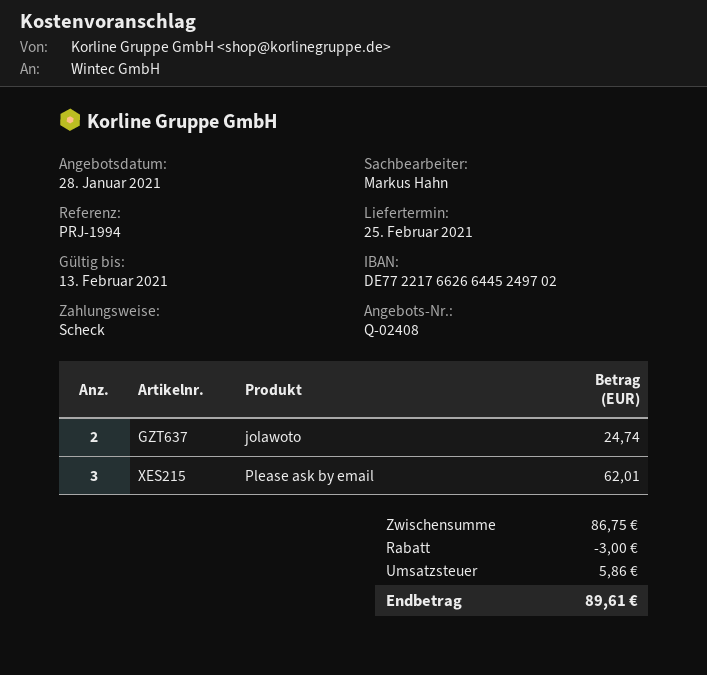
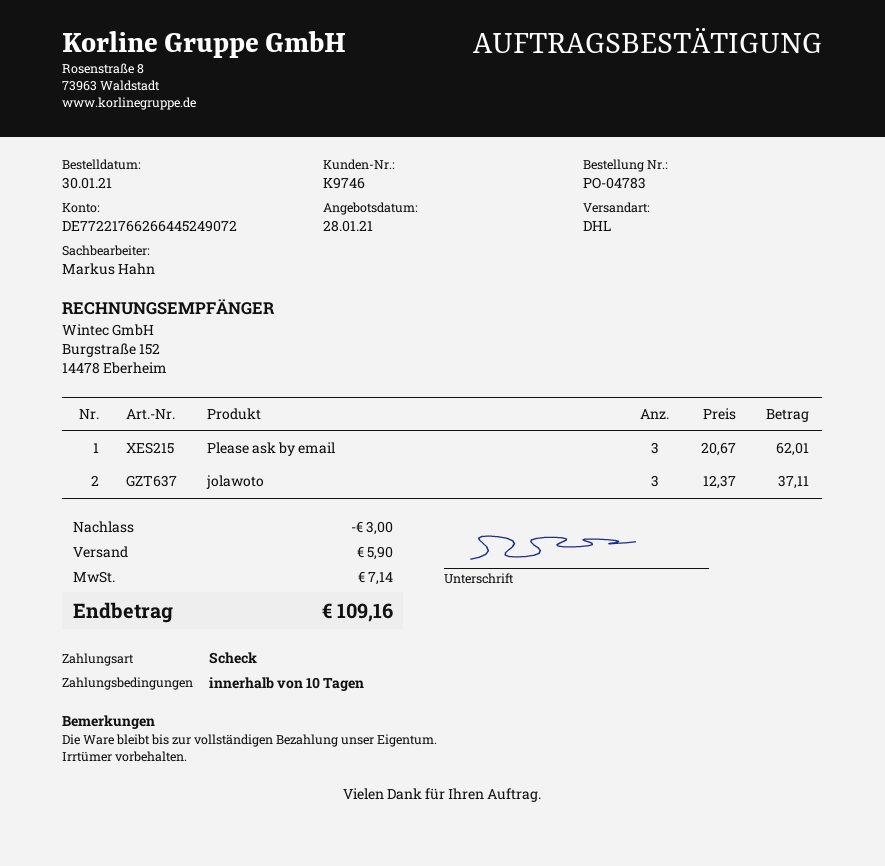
bank account: DE77221766266445249702 -> DE77221766266445249072
jolawoto: 2 for 24.74 -> 3 for 37.11
shipping: none -> 5.90
tax: 5.86 -> 7.14
total: 89.61 -> 109.16

